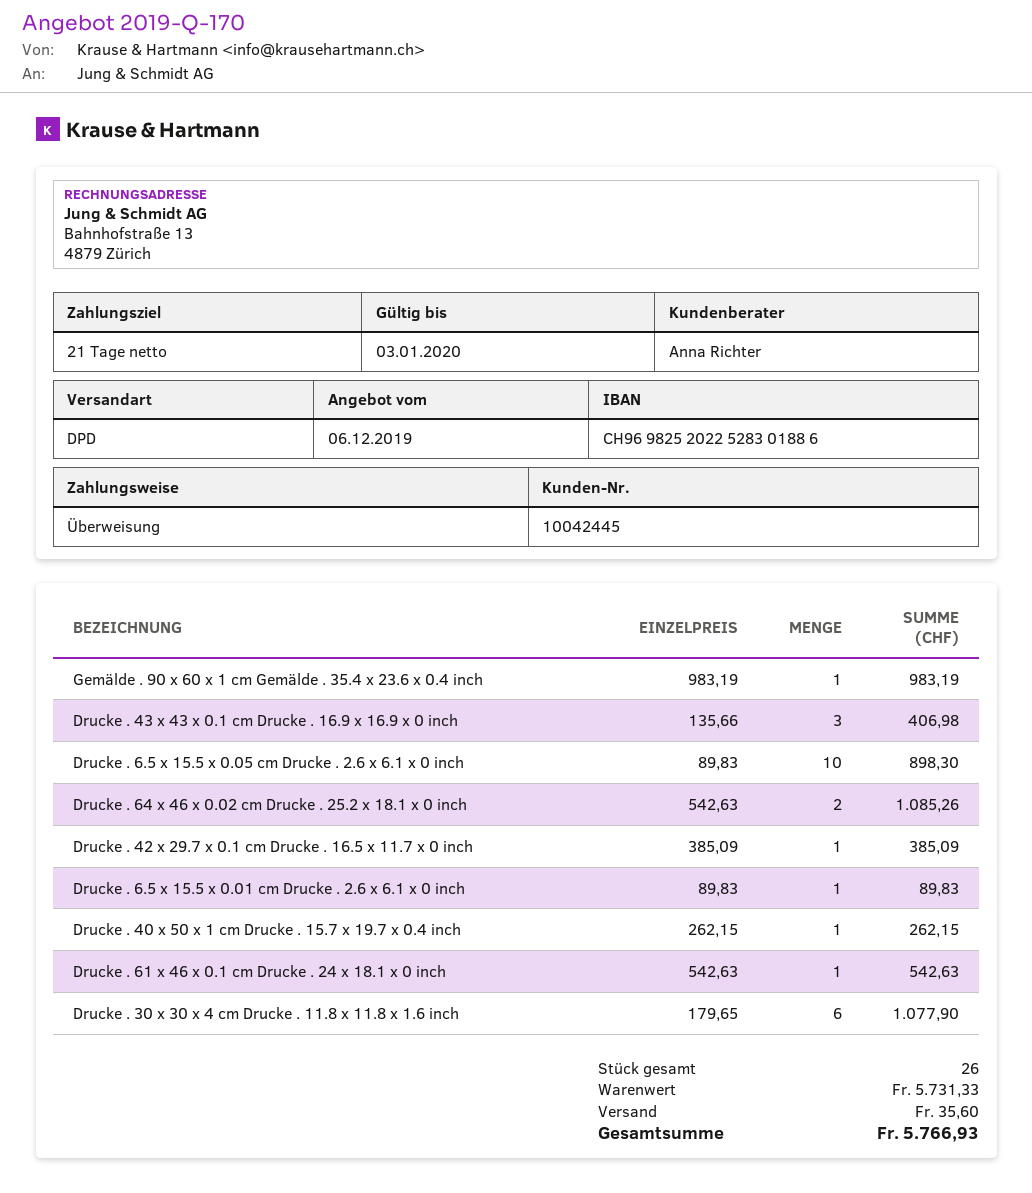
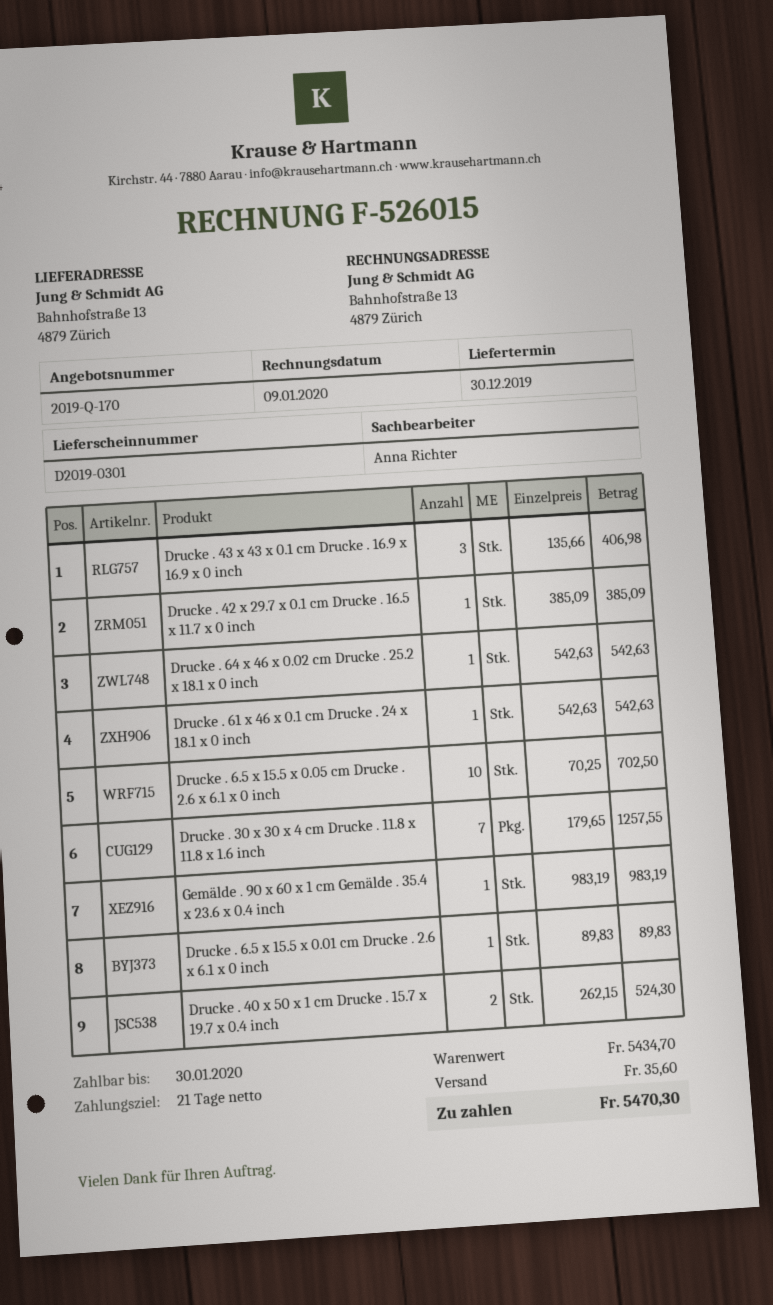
Drucke . 6.5 x 15.5 x 0.05 cm Drucke . 2.6 x 6.1 x 0 inch: 10 x 89.83 = 898.30 -> 10 x 70.25 = 702.50
Drucke . 64 x 46 x 0.02 cm Drucke . 25.2 x 18.1 x 0 inch: 2 x 542.63 = 1085.26 -> 1 x 542.63 = 542.63
Drucke . 40 x 50 x 1 cm Drucke . 15.7 x 19.7 x 0.4 inch: 1 x 262.15 = 262.15 -> 2 x 262.15 = 524.30
Drucke . 30 x 30 x 4 cm Drucke . 11.8 x 11.8 x 1.6 inch: 6 x 179.65 = 1077.90 -> 7 x 179.65 = 1257.55
subtotal: 5731.33 -> 5434.70
total: 5766.93 -> 5470.30

